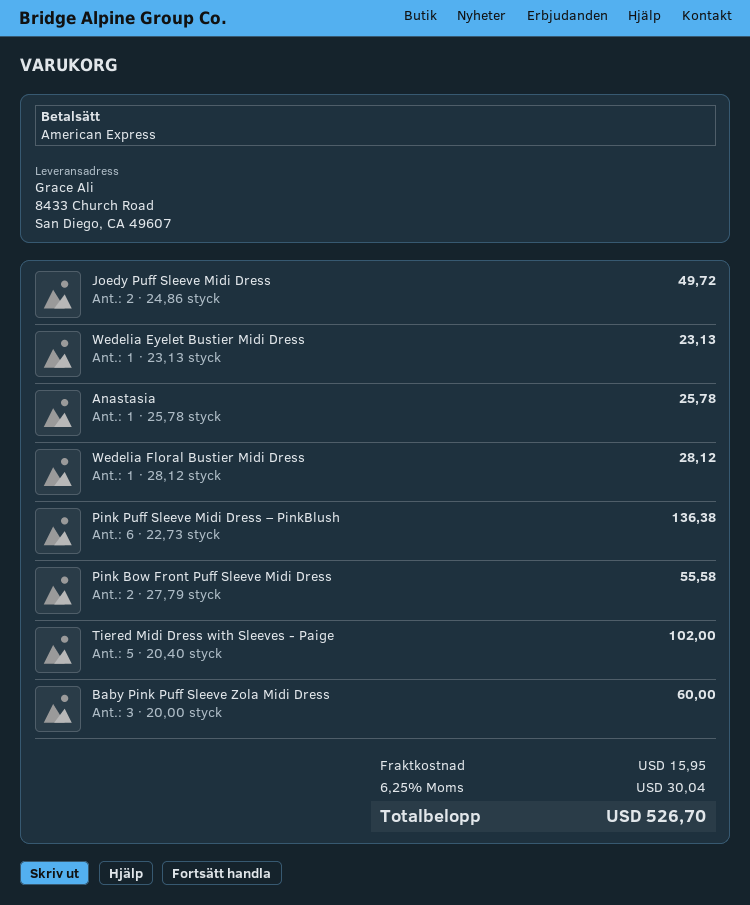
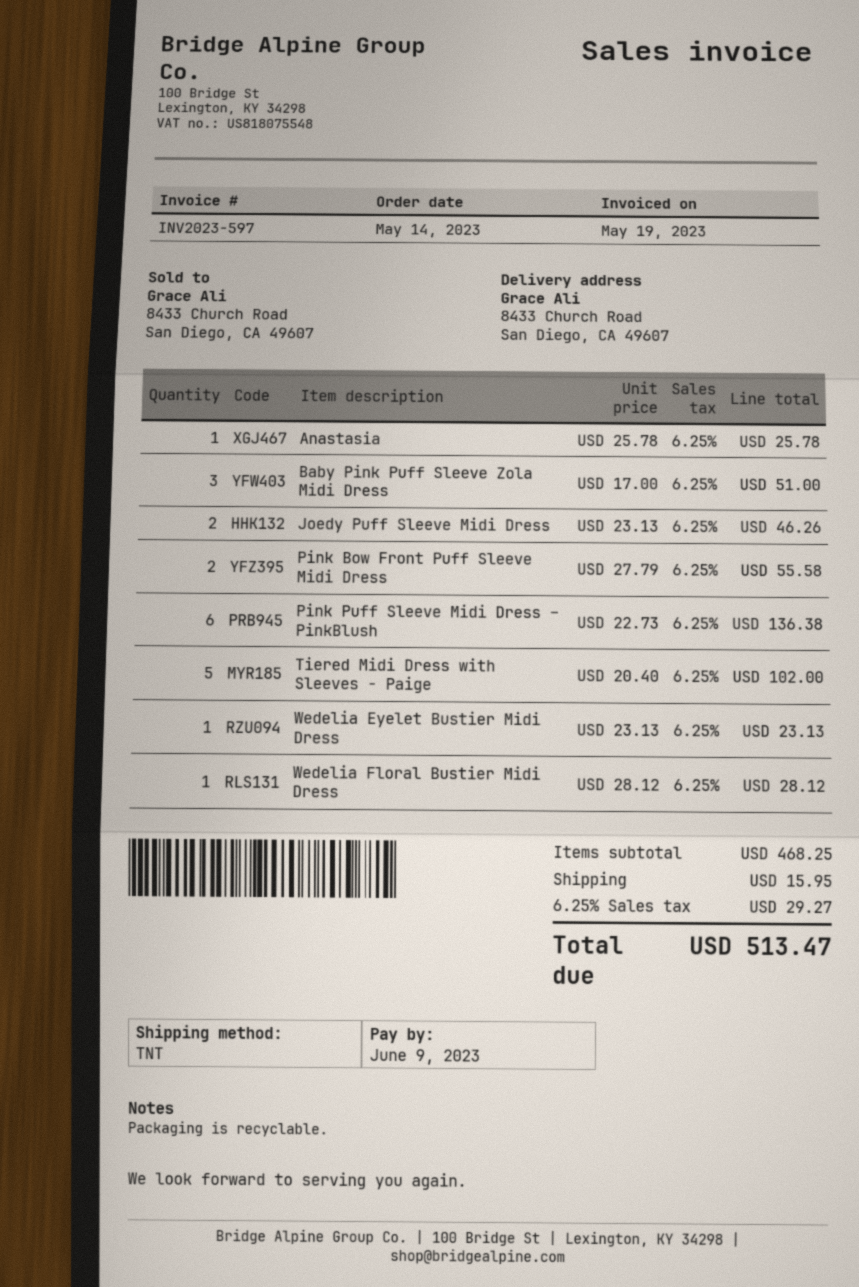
Joedy Puff Sleeve Midi Dress: 2 x 24.86 = 49.72 -> 2 x 23.13 = 46.26
Baby Pink Puff Sleeve Zola Midi Dress: 3 x 20.00 = 60.00 -> 3 x 17.00 = 51.00
tax: 6.25% = 30.04 -> 6.25% = 29.27
total: 526.70 -> 513.47

